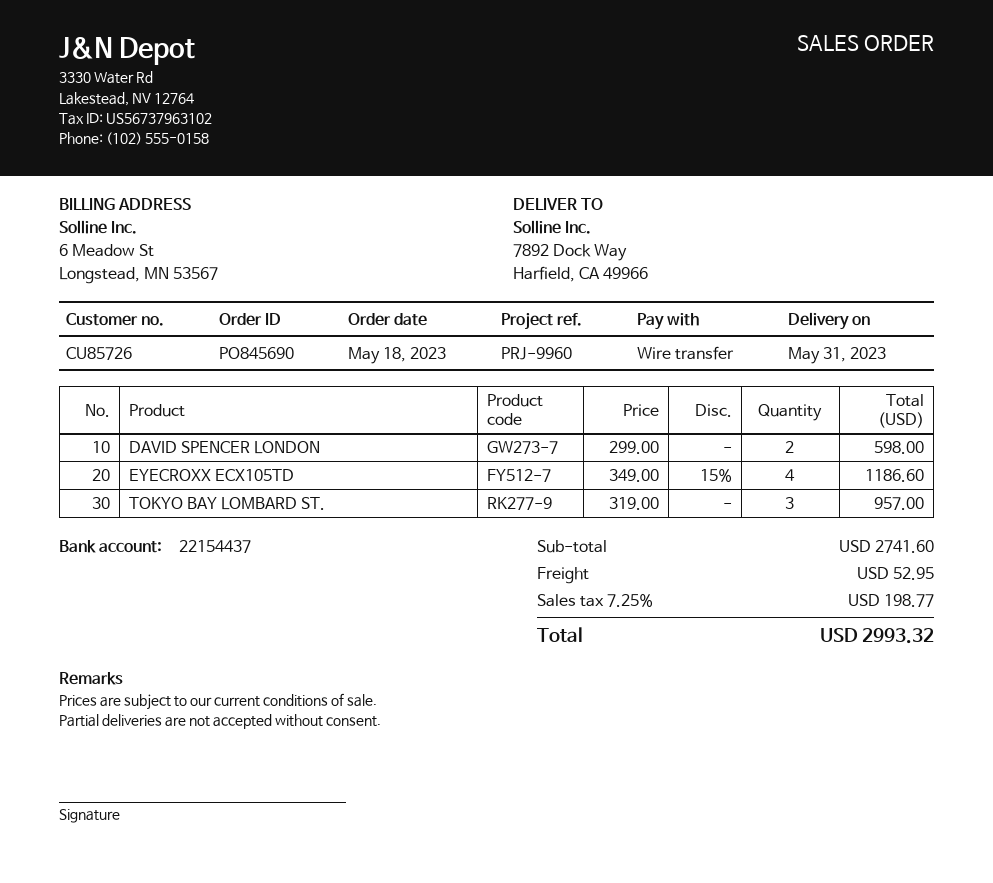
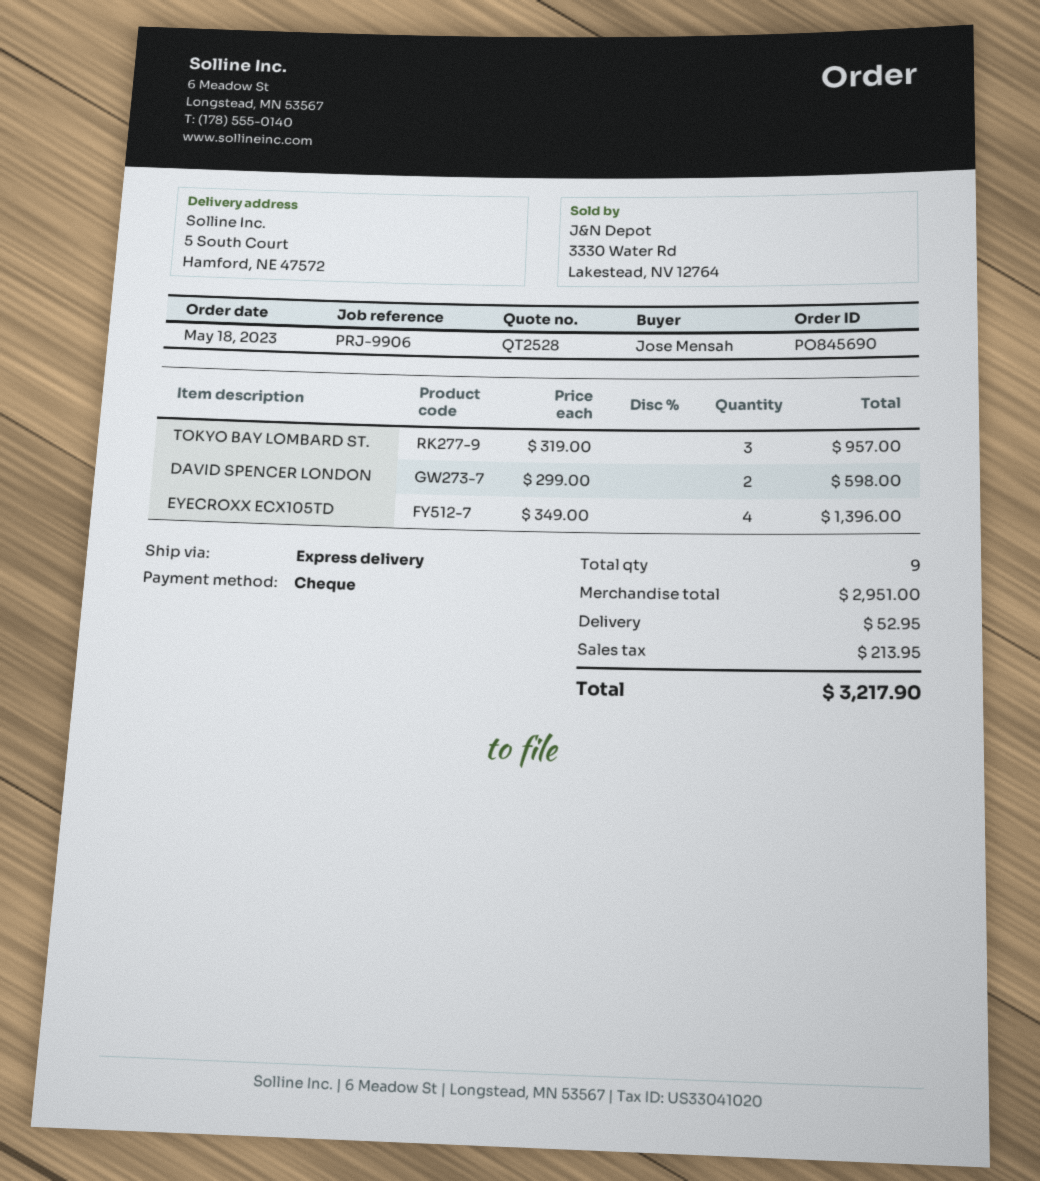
reference: PRJ-9960 -> PRJ-9906
payment method: bank transfer -> cheque
ship to: 7892 Dock Way, Harfield, CA 49966 -> 5 South Court, Hamford, NE 47572
EYECROXX ECX105TD: 4 x 349.00 - 15% = 1186.60 -> 4 x 349.00 = 1396.00
subtotal: 2741.60 -> 2951.00
tax: 198.77 -> 213.95
total: 2993.32 -> 3217.90

